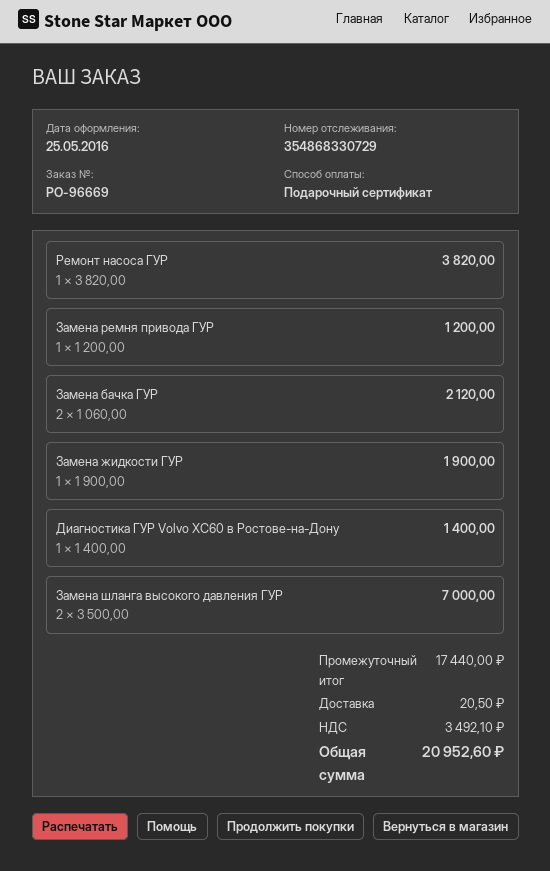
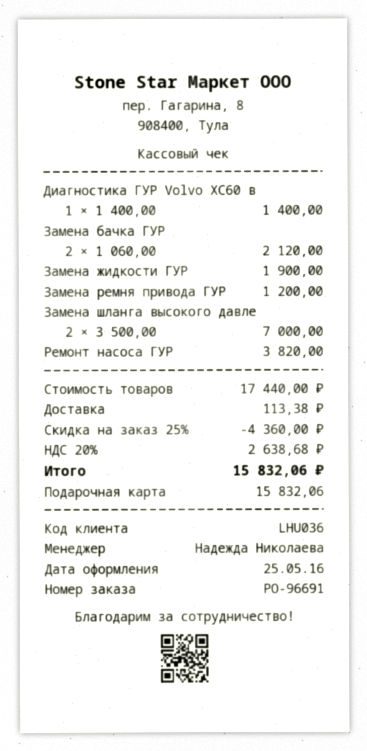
order number: PO-96669 -> PO-96691
discount: none -> 25% = 4360.00
shipping: 20.50 -> 113.38
tax: 3492.10 -> 2638.68
total: 20952.60 -> 15832.06

